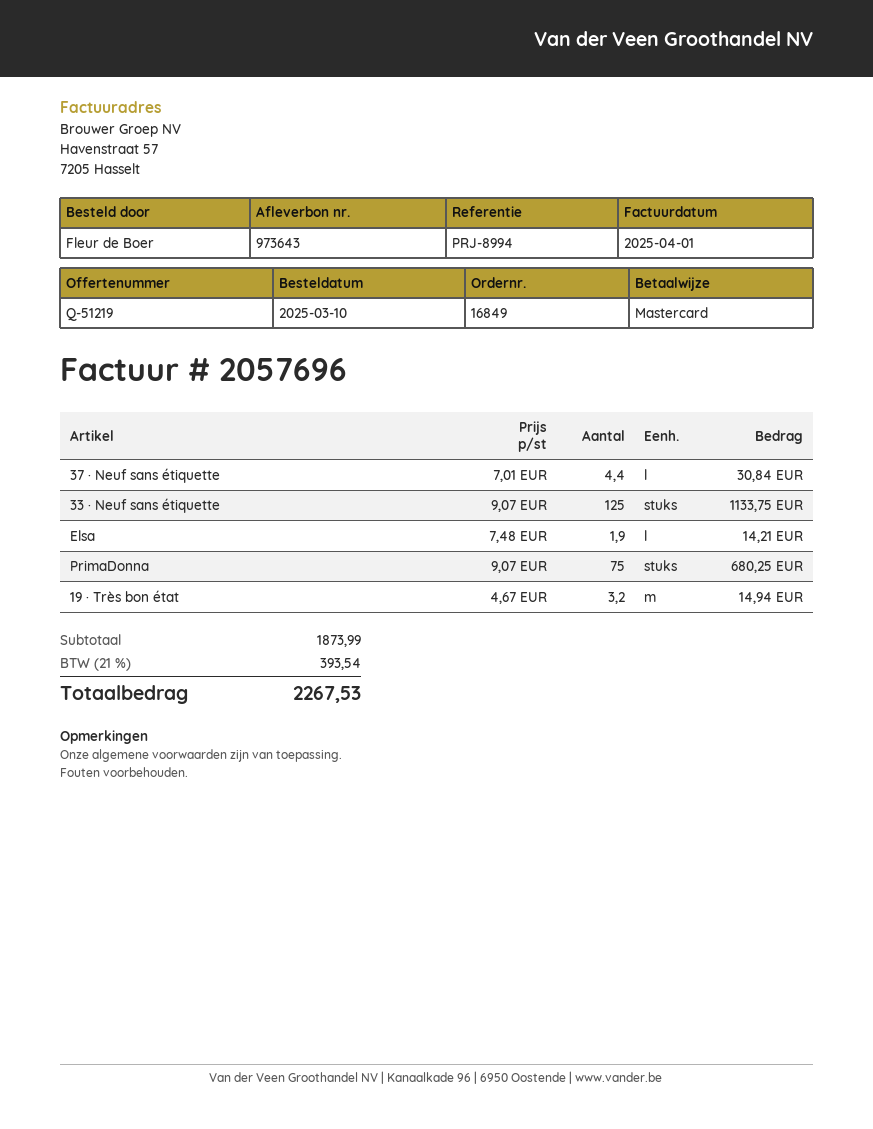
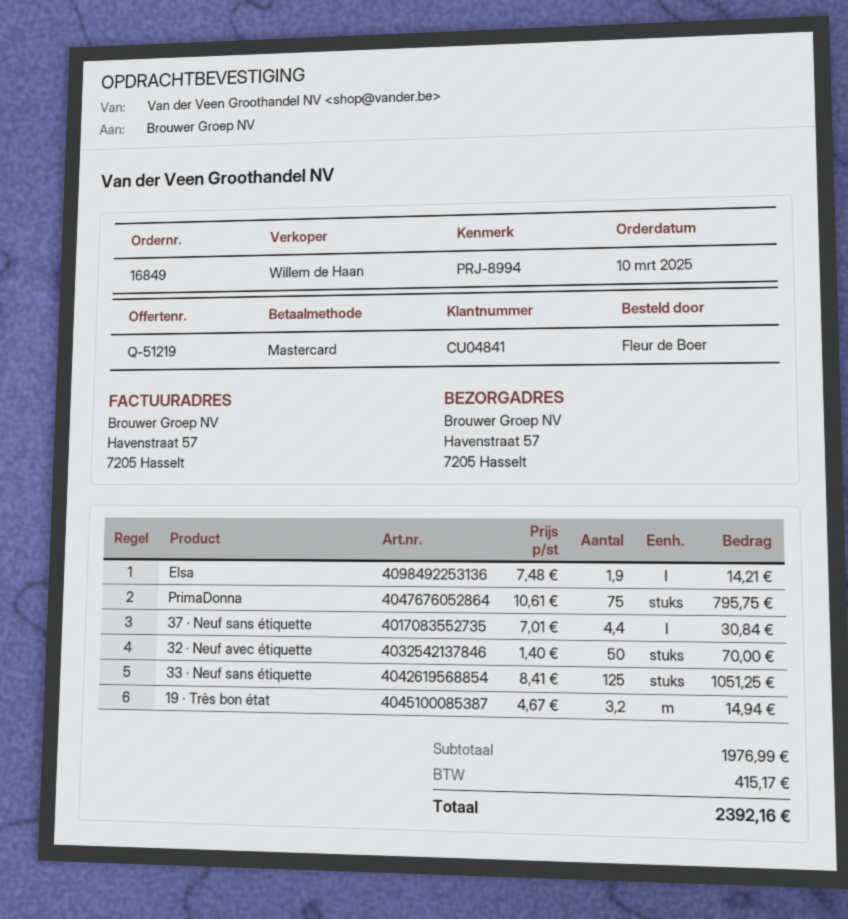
33 · Neuf sans étiquette: 125 x 9.07 = 1133.75 -> 125 x 8.41 = 1051.25
PrimaDonna: 75 x 9.07 = 680.25 -> 75 x 10.61 = 795.75
32 · Neuf avec étiquette: none -> 50 x 1.40 = 70.00
subtotal: 1873.99 -> 1976.99
tax: 393.54 -> 415.17
total: 2267.53 -> 2392.16

